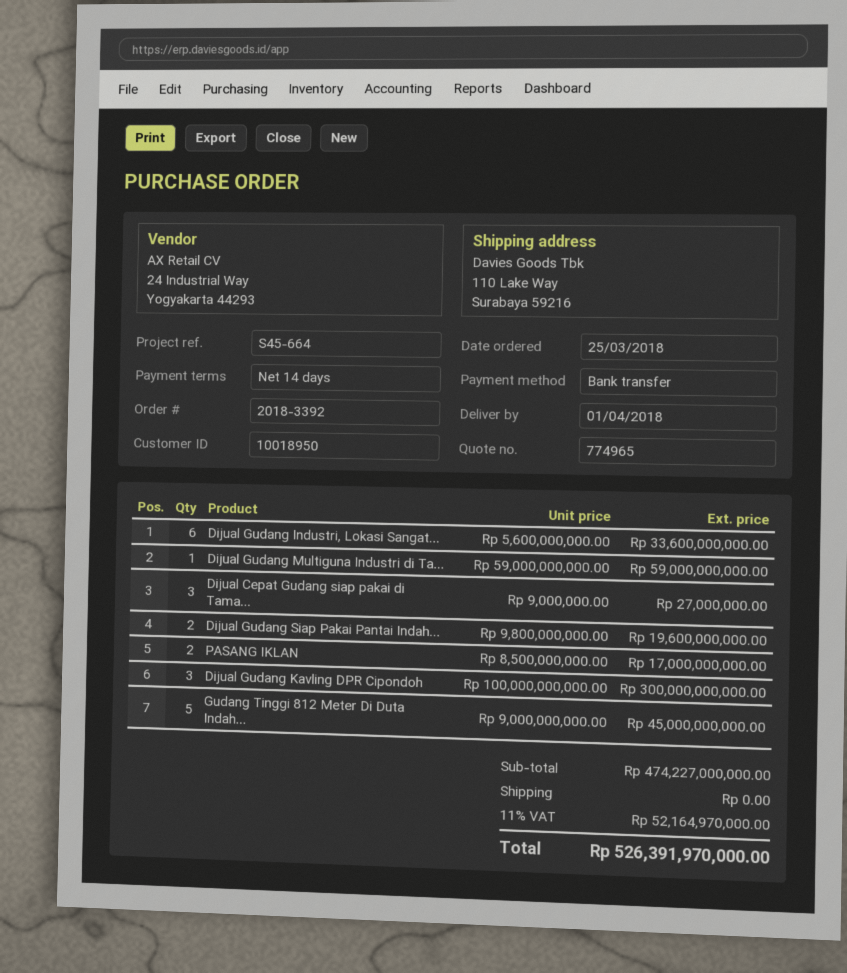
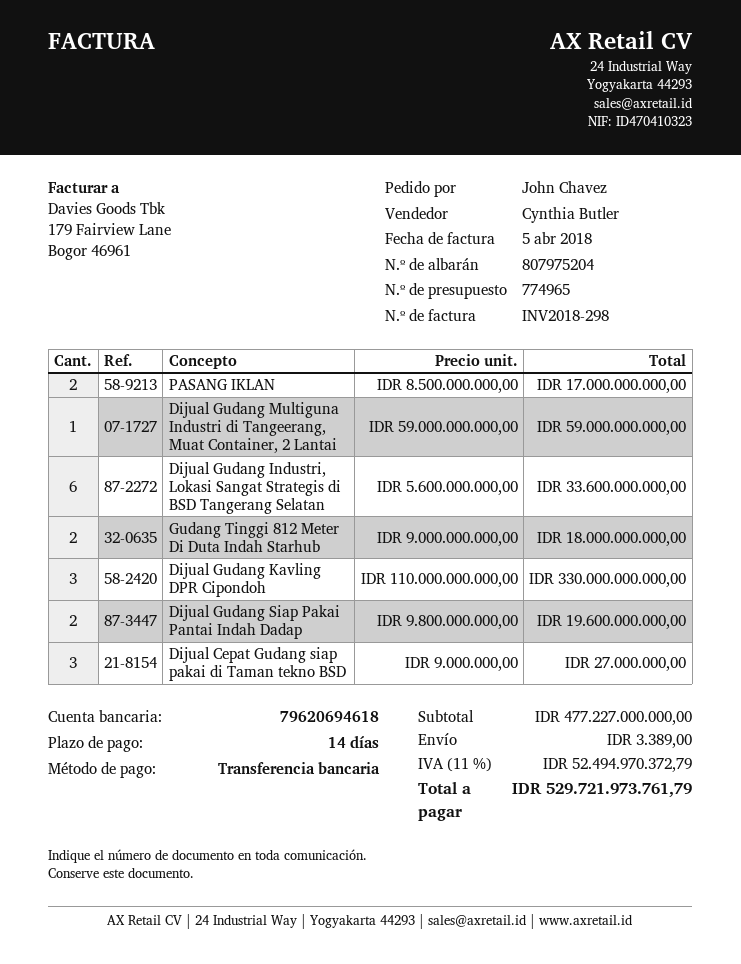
Dijual Gudang Kavling DPR Cipondoh: 3 x 100000000000.00 = 300000000000.00 -> 3 x 110000000000.00 = 330000000000.00
Gudang Tinggi 812 Meter Di Duta Indah...: 5 x 9000000000.00 = 45000000000.00 -> 2 x 9000000000.00 = 18000000000.00
subtotal: 474227000000.00 -> 477227000000.00
shipping: 0.00 -> 3389.00
tax: 11% = 52164970000.00 -> 11% = 52494970372.79
total: 526391970000.00 -> 529721973761.79

